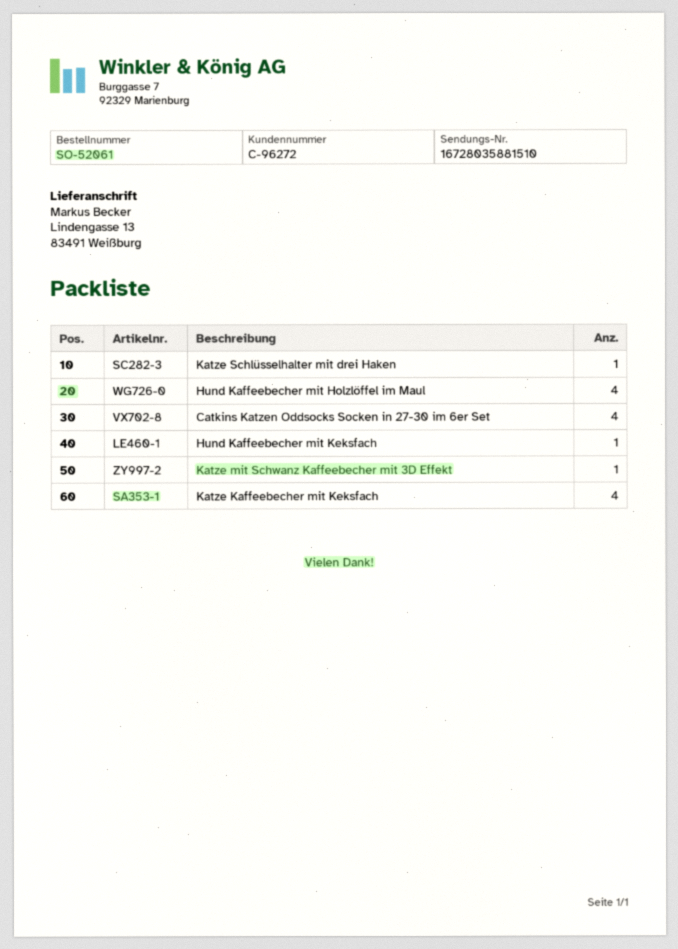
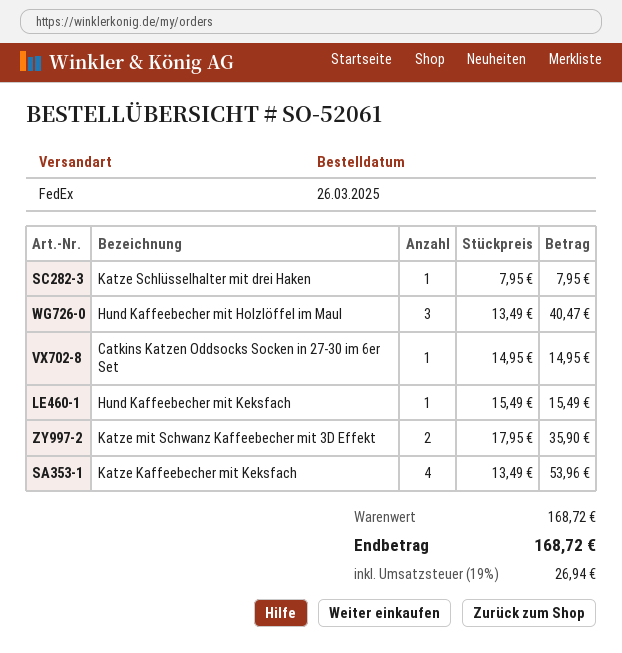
Hund Kaffeebecher mit Holzlöffel im Maul: 4 -> 3
Catkins Katzen Oddsocks Socken in 27-30 im 6er Set: 4 -> 1
Katze mit Schwanz Kaffeebecher mit 3D Effekt: 1 -> 2

